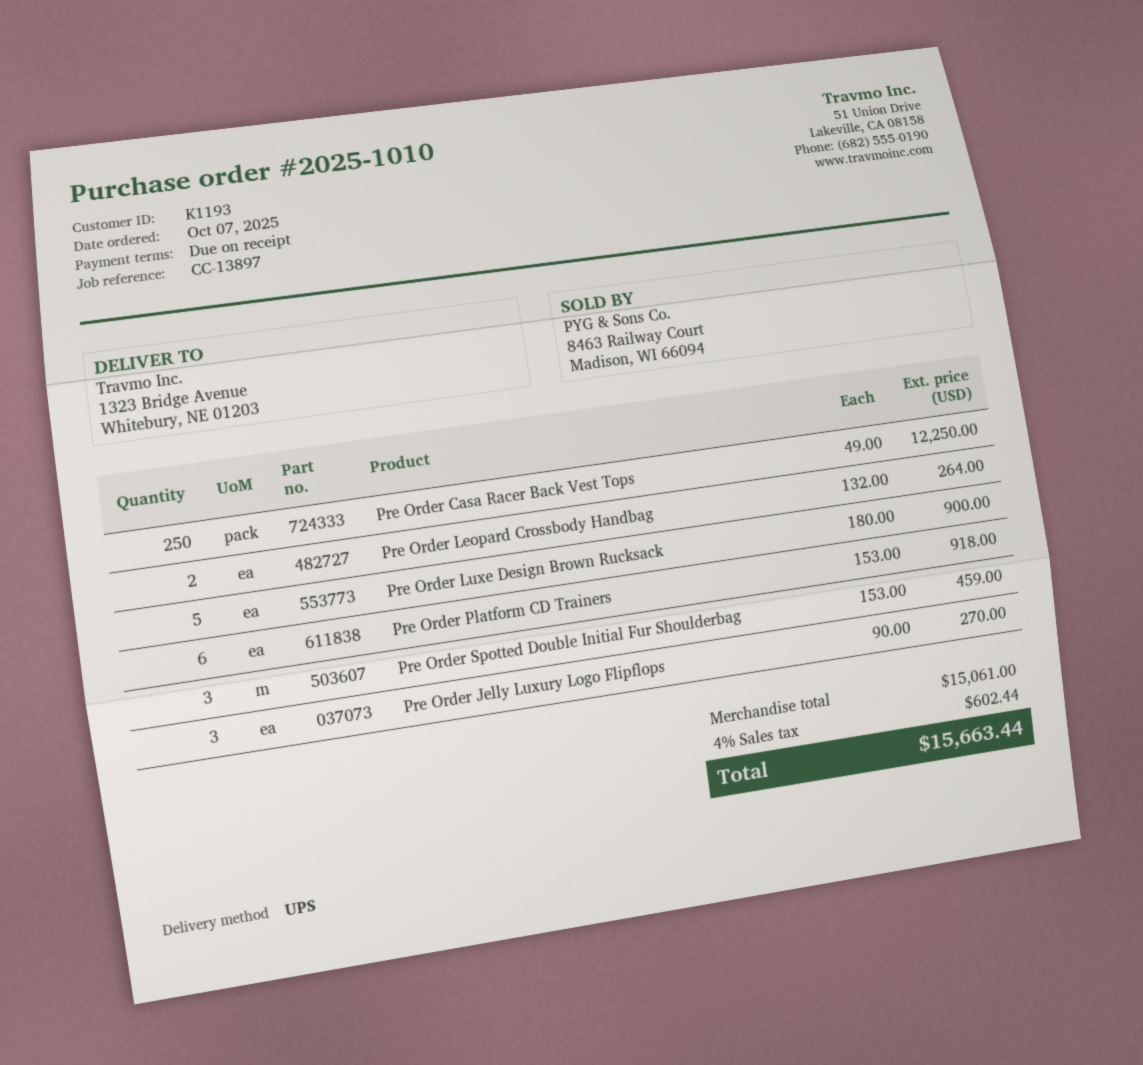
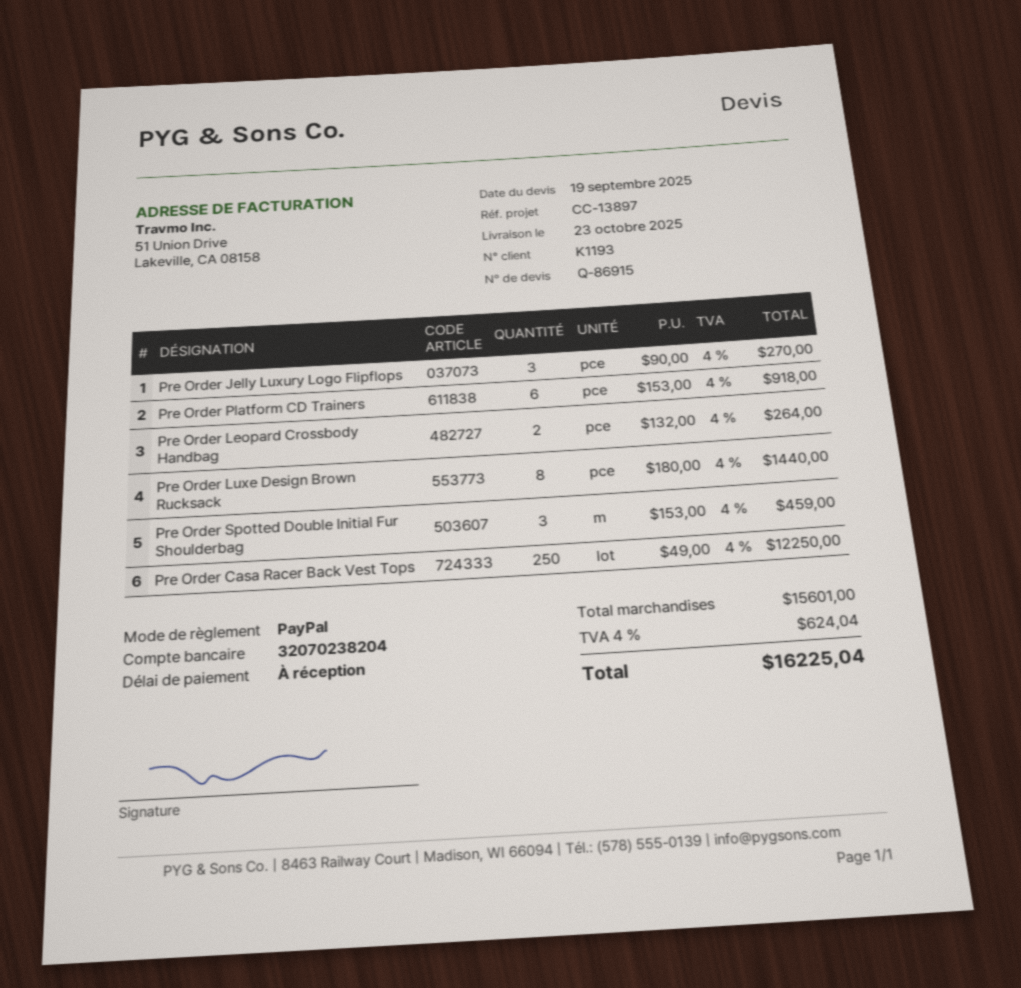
Pre Order Luxe Design Brown Rucksack: 5 x 180.00 = 900.00 -> 8 x 180.00 = 1440.00
subtotal: 15061.00 -> 15601.00
tax: 4% = 602.44 -> 4% = 624.04
total: 15663.44 -> 16225.04

